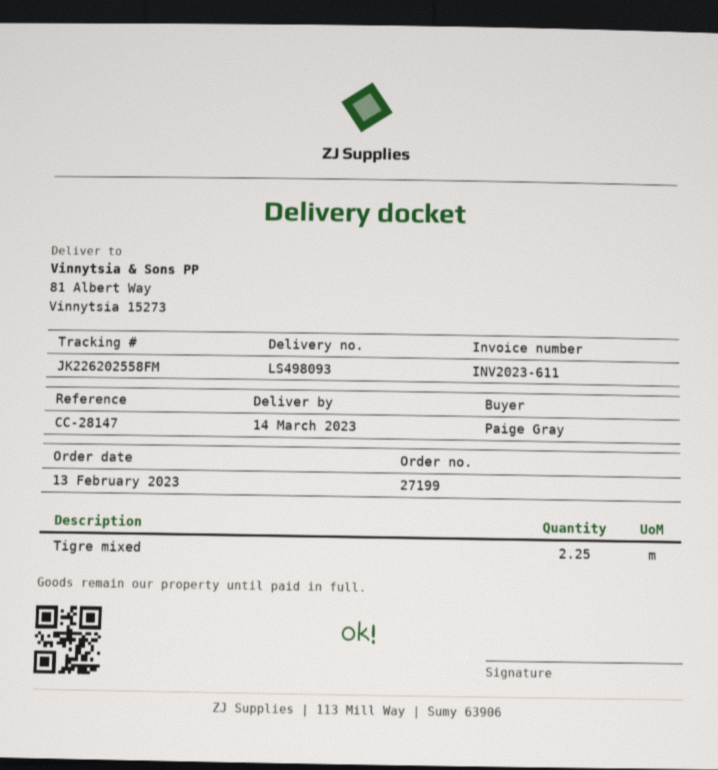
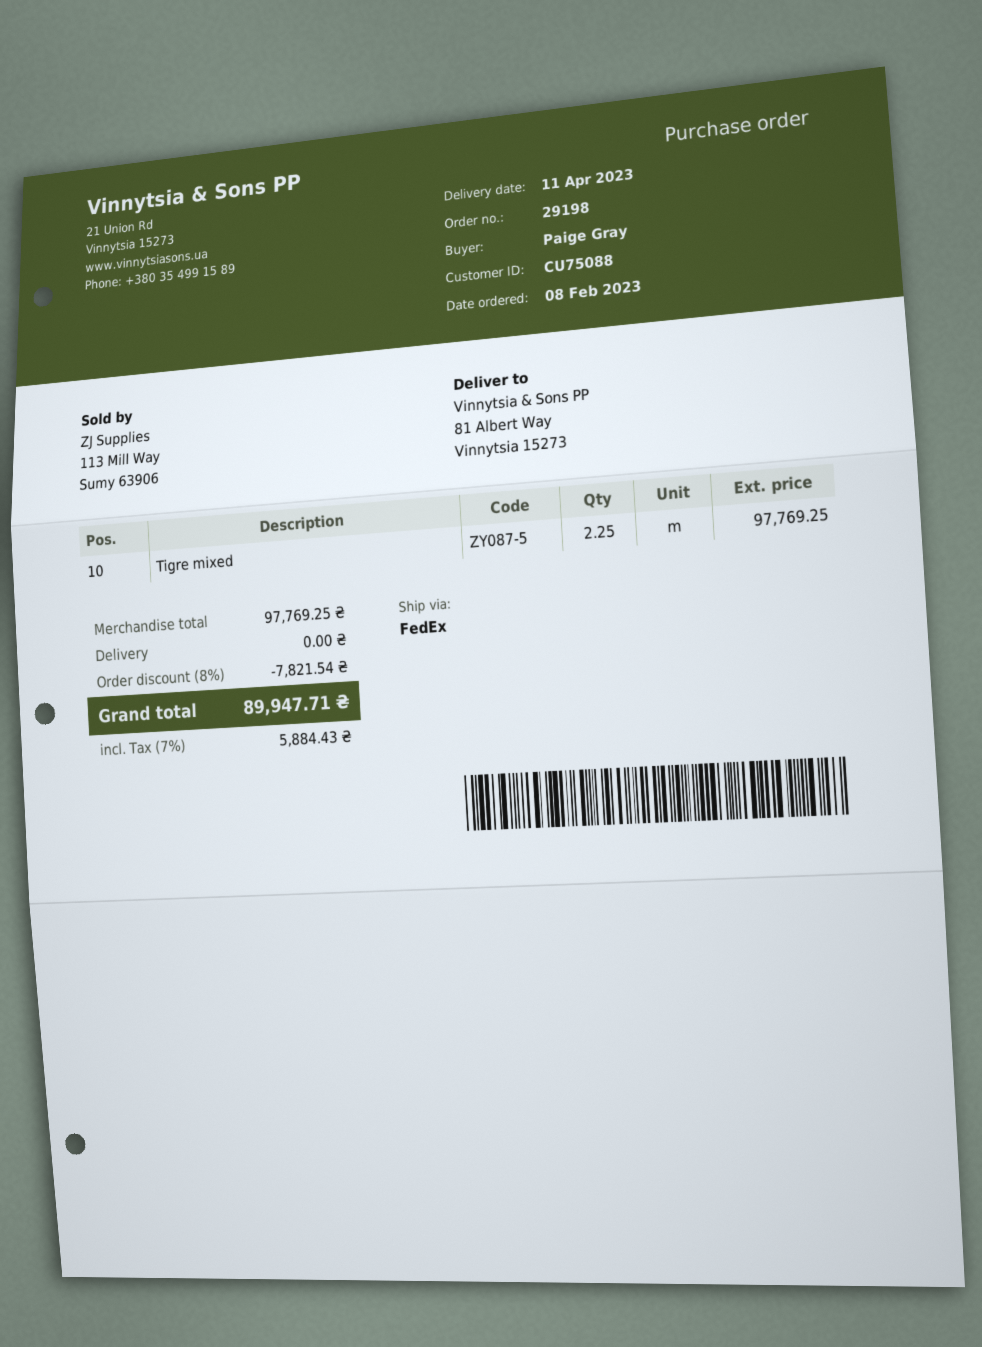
order number: 27199 -> 29198
order date: 2023-02-13 -> 2023-02-08
delivery date: 2023-03-14 -> 2023-04-11

